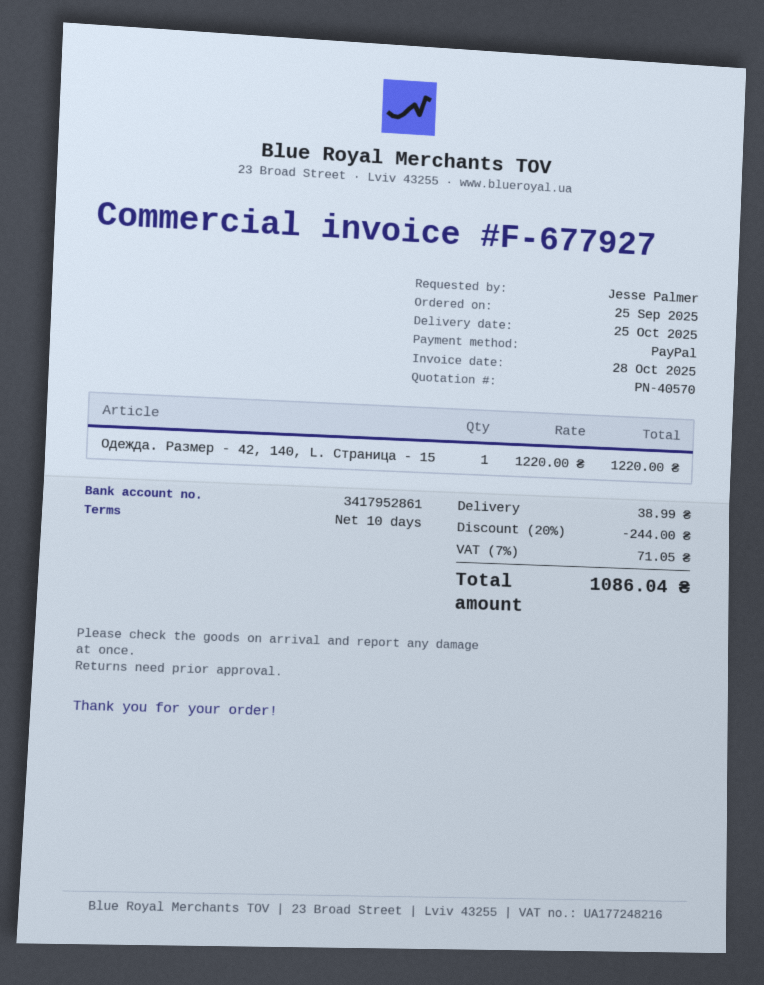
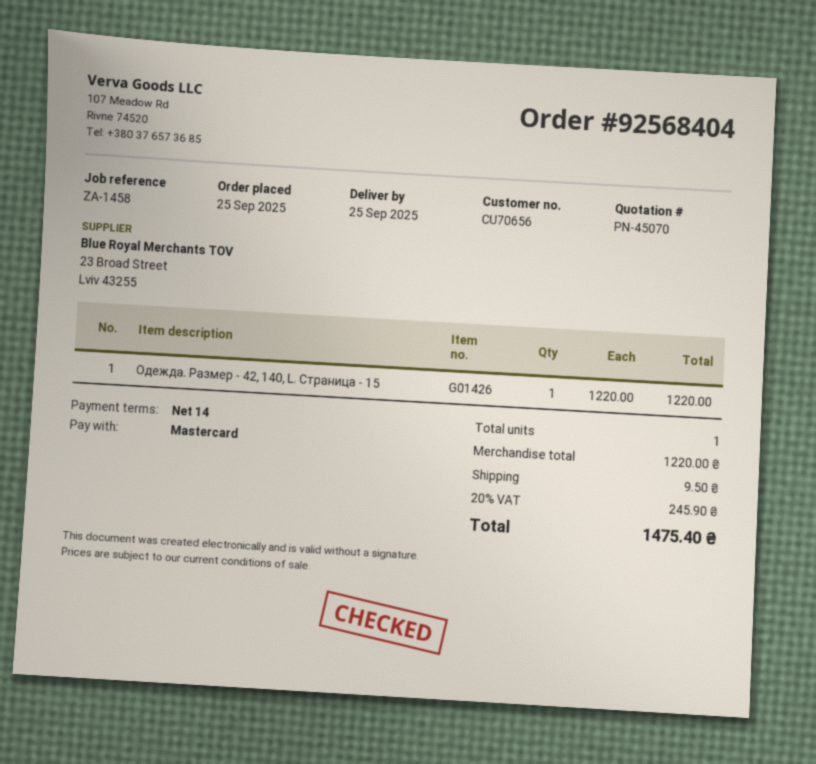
quote number: PN-40570 -> PN-45070
delivery date: 2025-10-25 -> 2025-09-25
payment terms: 10 days -> 14 days
payment method: PayPal -> Mastercard
discount: 20% = 244.00 -> none
shipping: 38.99 -> 9.50
tax: 7% = 71.05 -> 20% = 245.90
total: 1086.04 -> 1475.40

